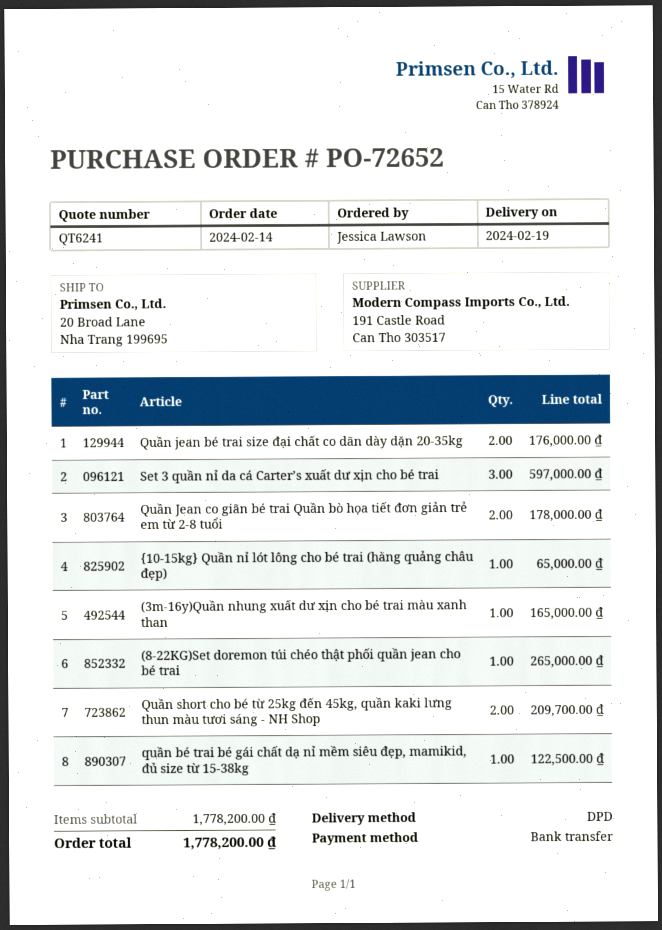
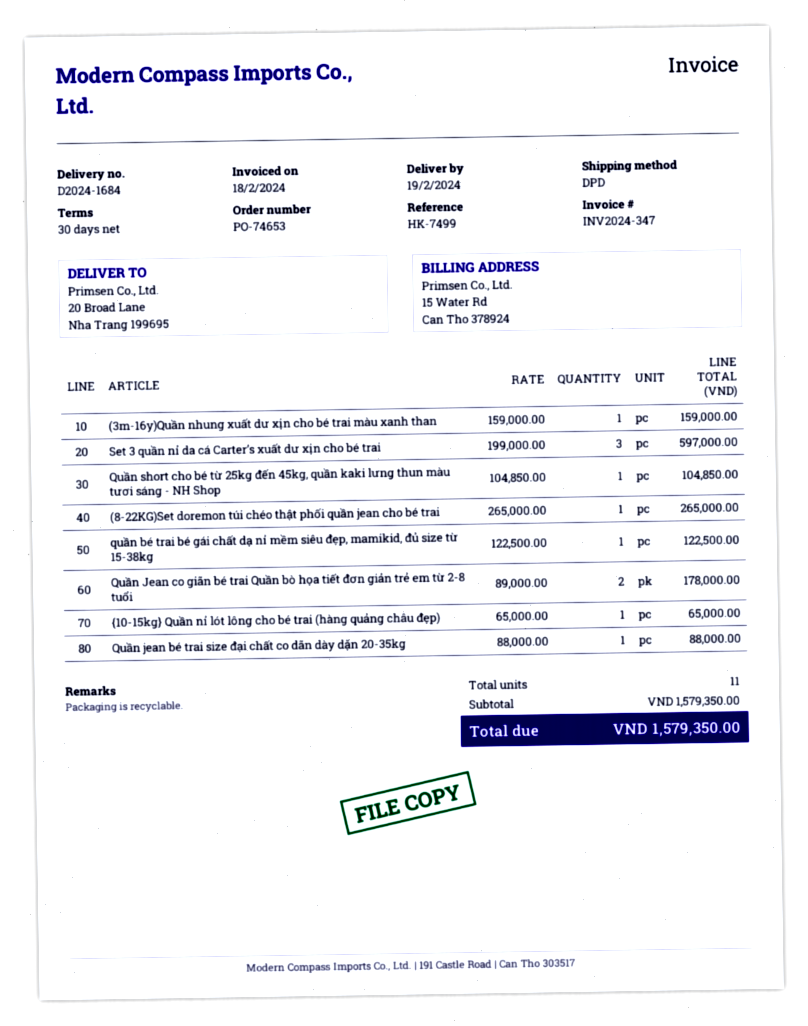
order number: PO-72652 -> PO-74653
Quần jean bé trai size đại chất co dãn dày dặn 20-35kg: 2 for 176000.00 -> 1 for 88000.00
(3m-16y)Quần nhung xuất dư xịn cho bé trai màu xanh than: 1 for 165000.00 -> 1 for 159000.00
Quần short cho bé từ 25kg đến 45kg, quần kaki lưng thun màu tươi sáng - NH Shop: 2 for 209700.00 -> 1 for 104850.00
subtotal: 1778200.00 -> 1579350.00
total: 1778200.00 -> 1579350.00

